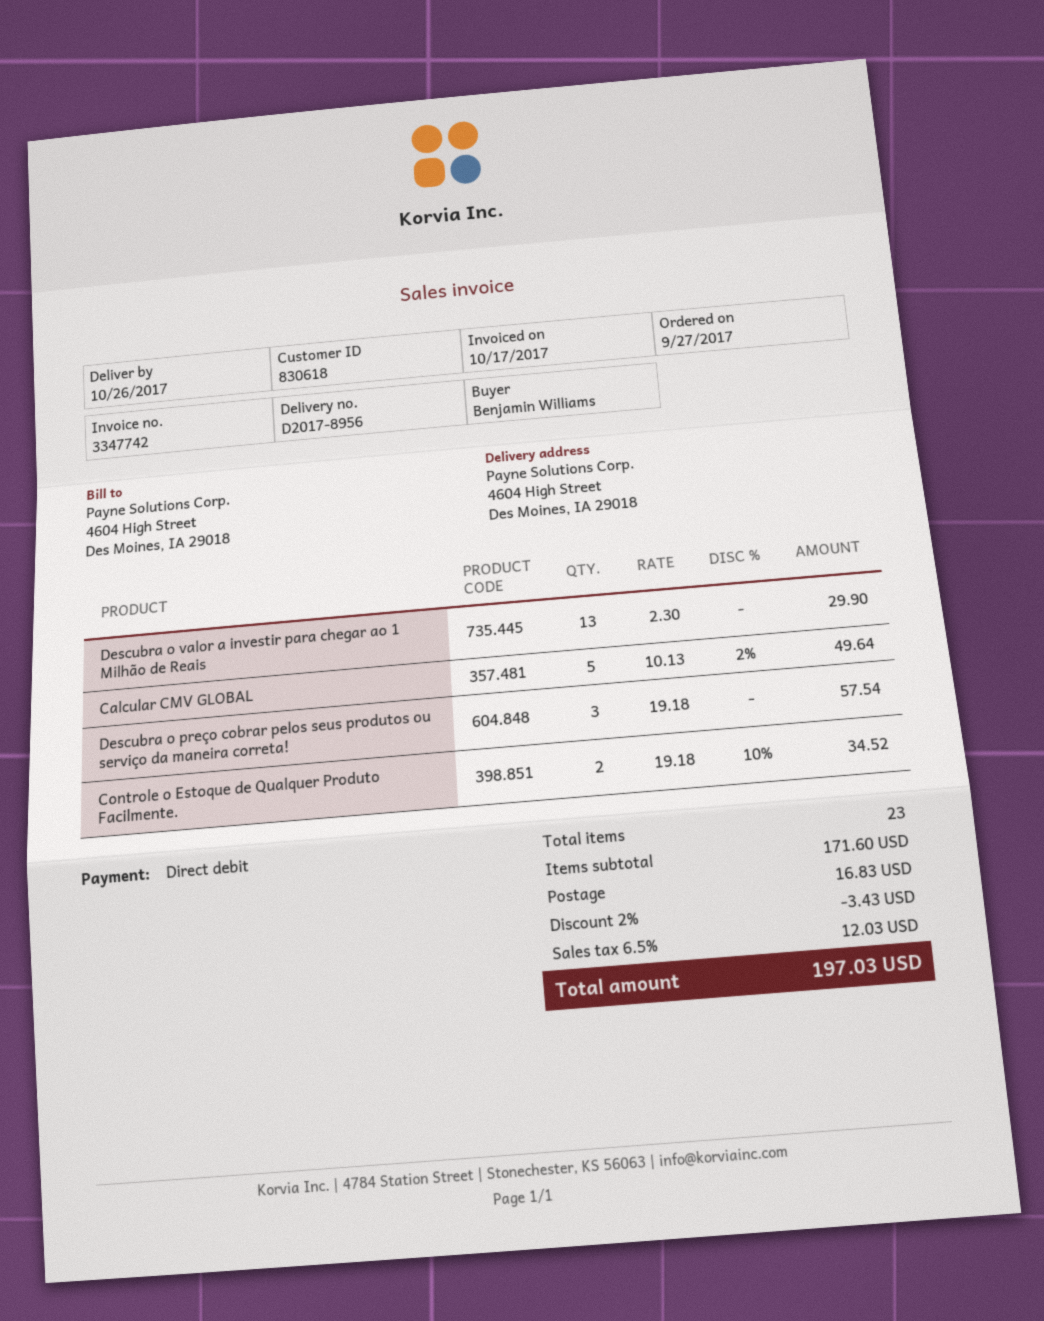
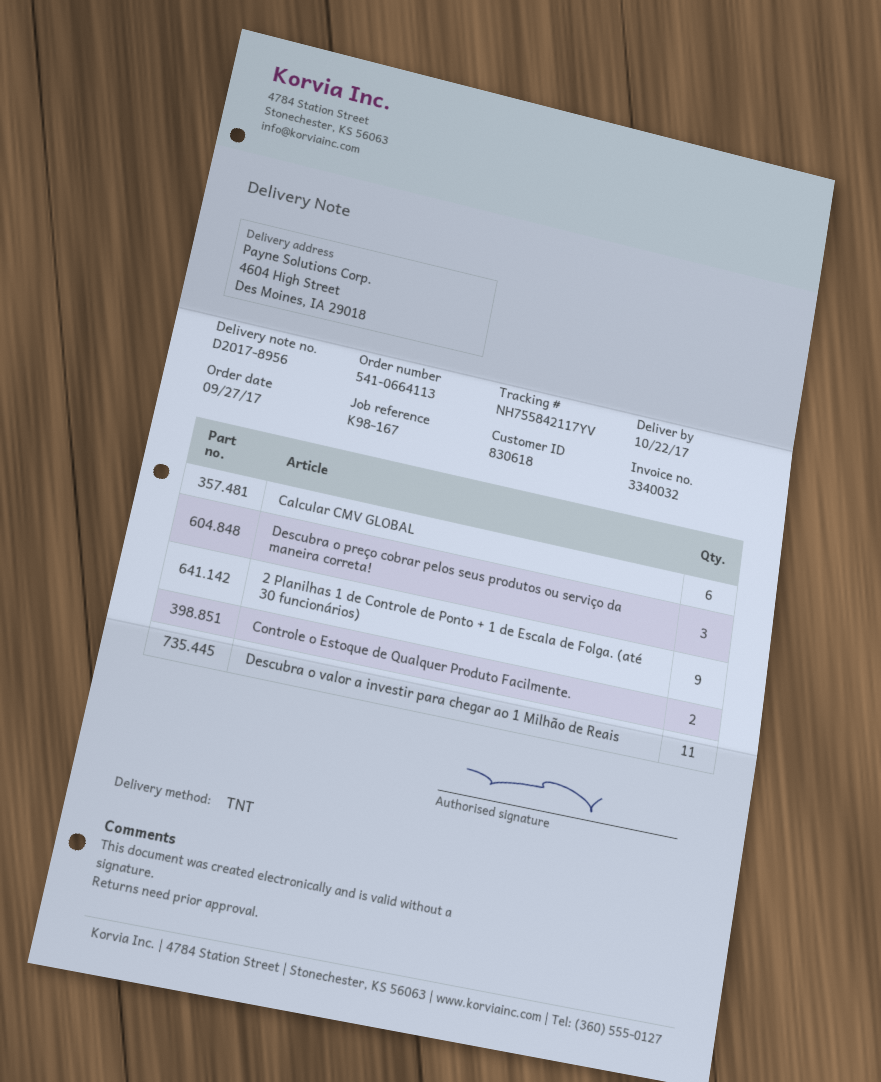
delivery date: 2017-10-26 -> 2017-10-22
invoice number: 3347742 -> 3340032
Descubra o valor a investir para chegar ao 1 Milhão de Reais: 13 -> 11
Calcular CMV GLOBAL: 5 -> 6
2 Planilhas 1 de Controle de Ponto + 1 de Escala de Folga. (até 30 funcionários): none -> 9

